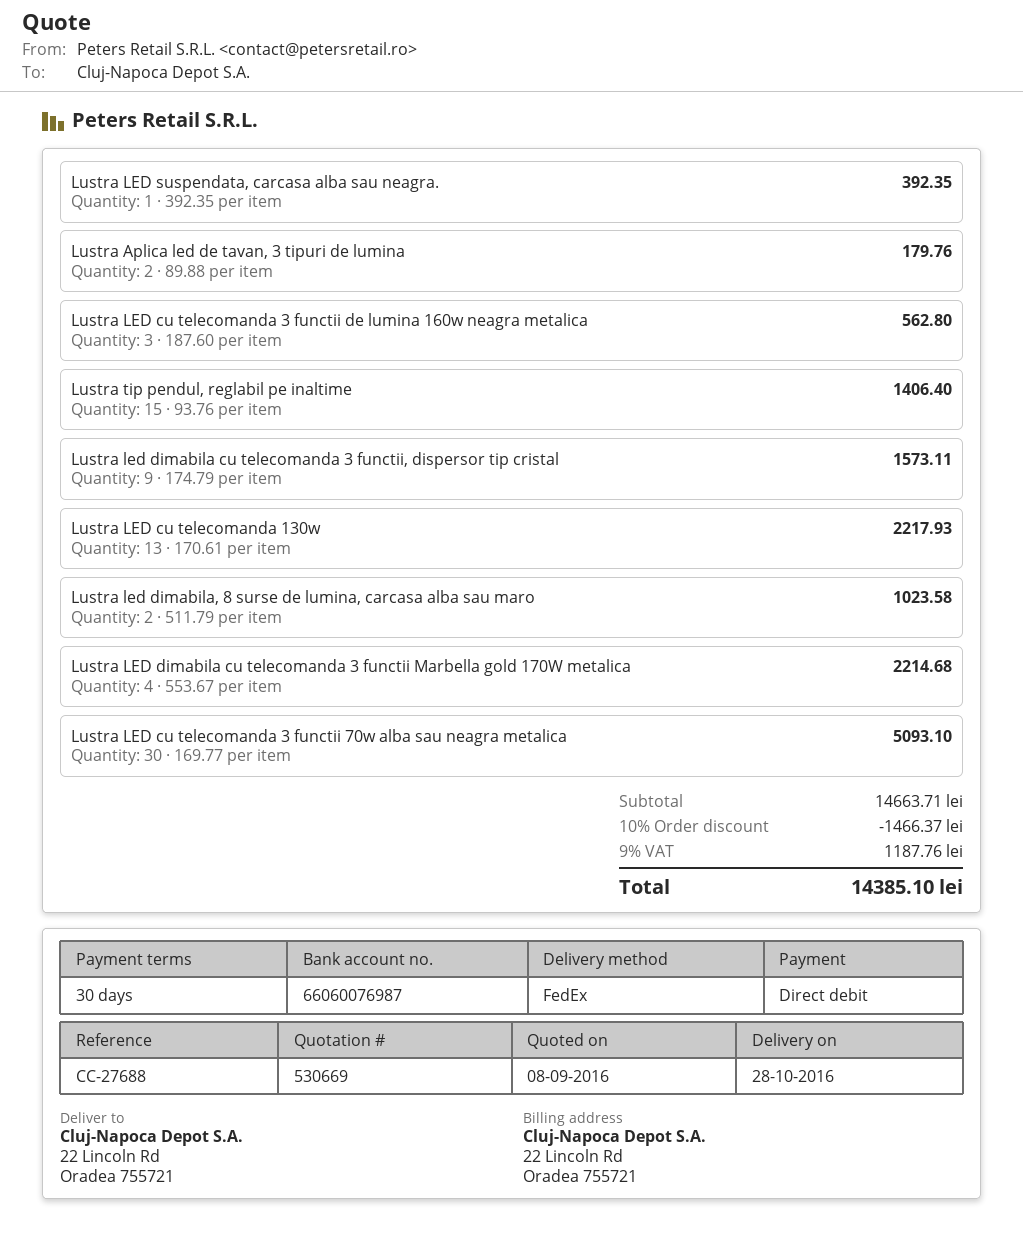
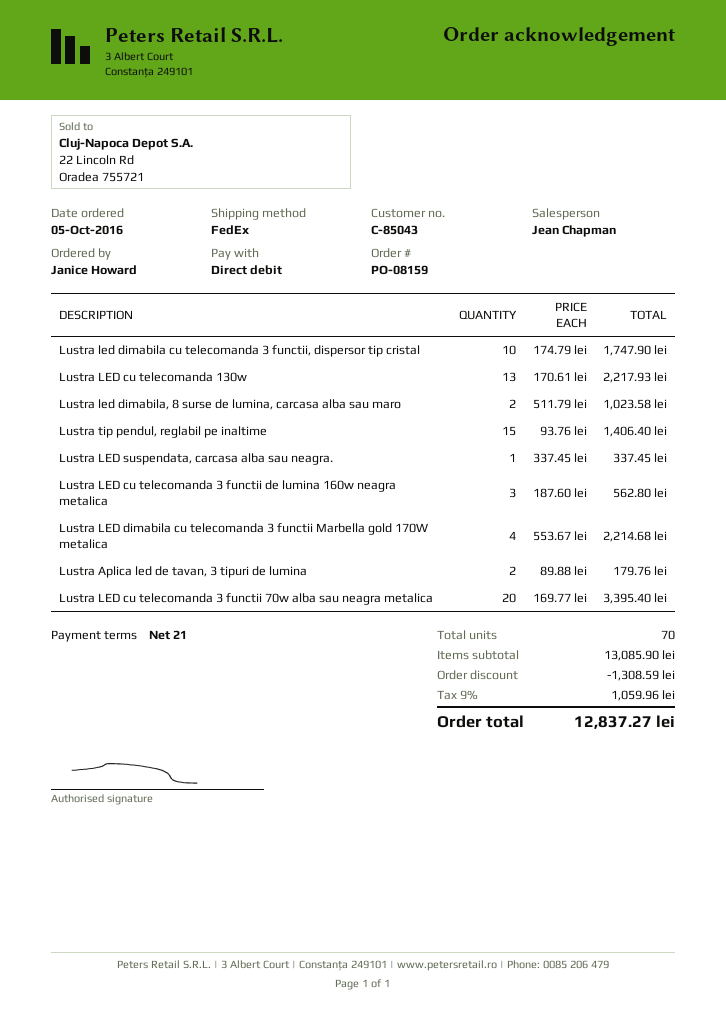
payment terms: 30 days -> 21 days
Lustra LED suspendata, carcasa alba sau neagra.: 1 x 392.35 = 392.35 -> 1 x 337.45 = 337.45
Lustra led dimabila cu telecomanda 3 functii, dispersor tip cristal: 9 x 174.79 = 1573.11 -> 10 x 174.79 = 1747.90
Lustra LED cu telecomanda 3 functii 70w alba sau neagra metalica: 30 x 169.77 = 5093.10 -> 20 x 169.77 = 3395.40
subtotal: 14663.71 -> 13085.90
discount: 1466.37 -> 1308.59
tax: 9% = 1187.76 -> 9% = 1059.96
total: 14385.10 -> 12837.27

